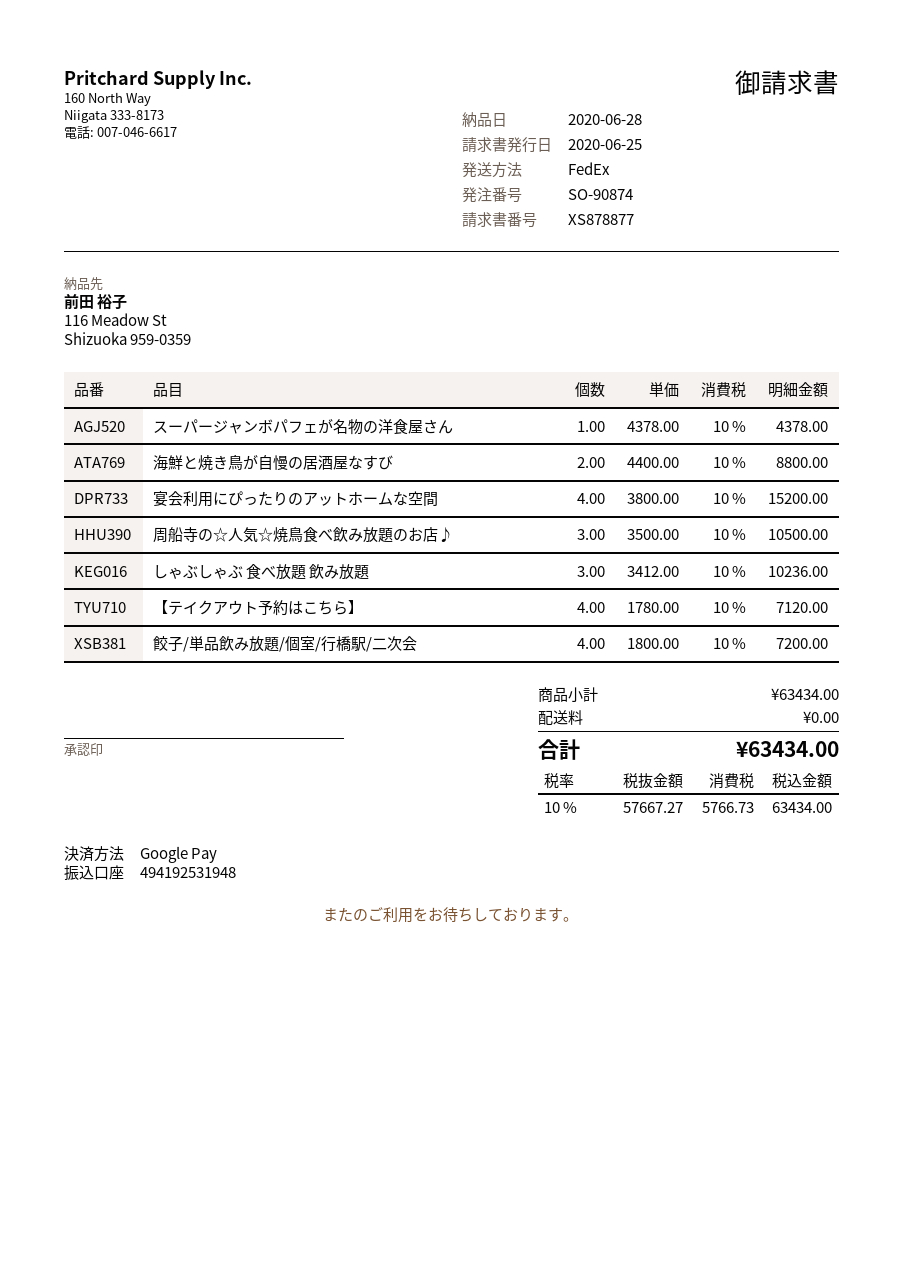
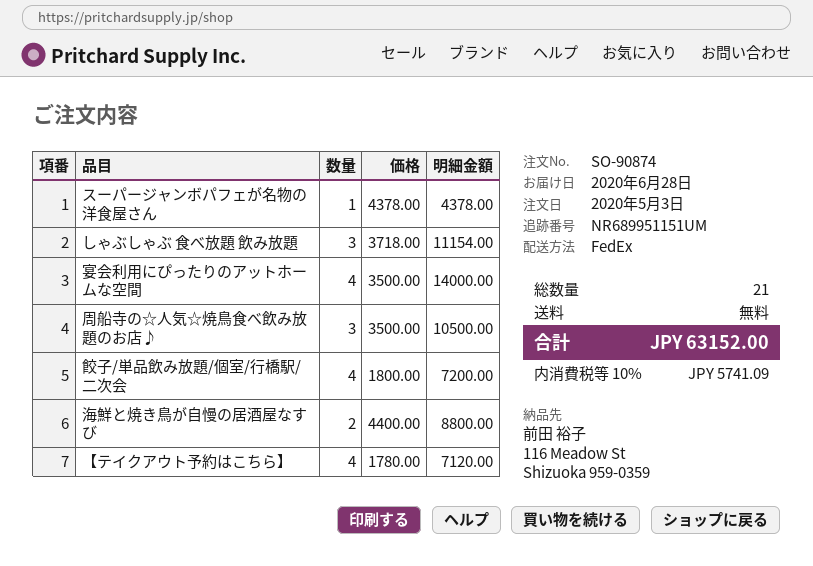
宴会利用にぴったりのアットホームな空間: 4 x 3800.00 = 15200.00 -> 4 x 3500.00 = 14000.00
しゃぶしゃぶ 食べ放題 飲み放題: 3 x 3412.00 = 10236.00 -> 3 x 3718.00 = 11154.00
tax: 10% = 5766.73 -> 10% = 5741.09
total: 63434.00 -> 63152.00

